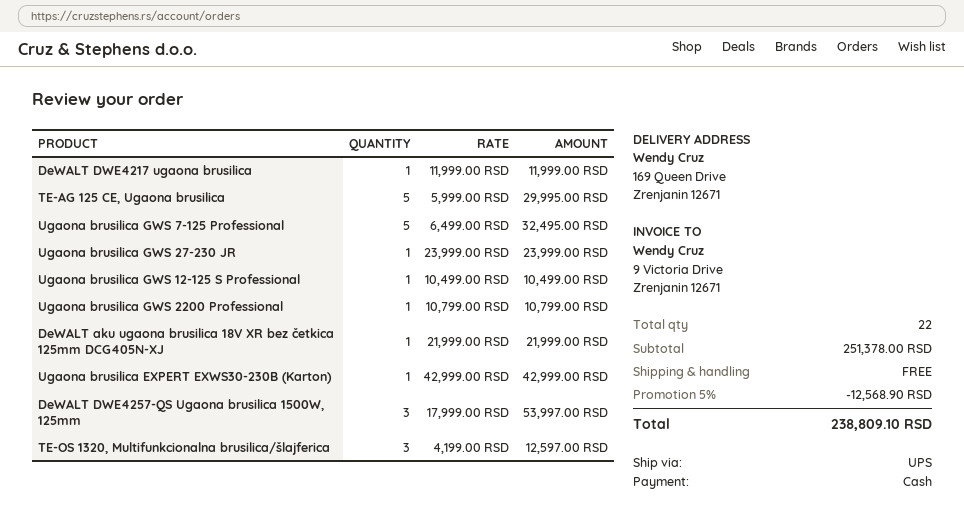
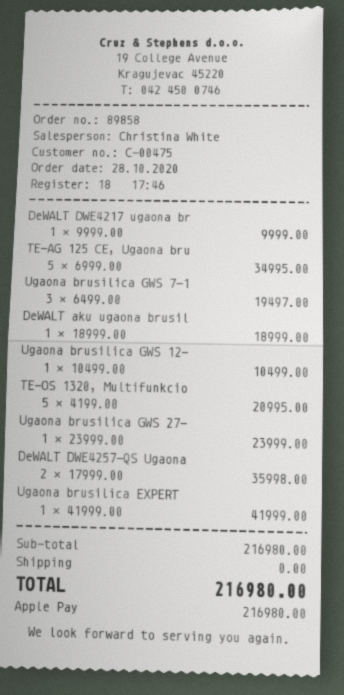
payment method: cash -> Apple Pay
DeWALT DWE4217 ugaona brusilica: 1 x 11999.00 = 11999.00 -> 1 x 9999.00 = 9999.00
TE-AG 125 CE, Ugaona brusilica: 5 x 5999.00 = 29995.00 -> 5 x 6999.00 = 34995.00
Ugaona brusilica GWS 7-125 Professional: 5 x 6499.00 = 32495.00 -> 3 x 6499.00 = 19497.00
Ugaona brusilica GWS 2200 Professional: 1 x 10799.00 = 10799.00 -> none
DeWALT aku ugaona brusilica 18V XR bez četkica 125mm DCG405N-XJ: 1 x 21999.00 = 21999.00 -> 1 x 18999.00 = 18999.00
Ugaona brusilica EXPERT EXWS30-230B (Karton): 1 x 42999.00 = 42999.00 -> 1 x 41999.00 = 41999.00
DeWALT DWE4257-QS Ugaona brusilica 1500W, 125mm: 3 x 17999.00 = 53997.00 -> 2 x 17999.00 = 35998.00
TE-OS 1320, Multifunkcionalna brusilica/šlajferica: 3 x 4199.00 = 12597.00 -> 5 x 4199.00 = 20995.00
subtotal: 251378.00 -> 216980.00
discount: 5% = 12568.90 -> none
total: 238809.10 -> 216980.00

